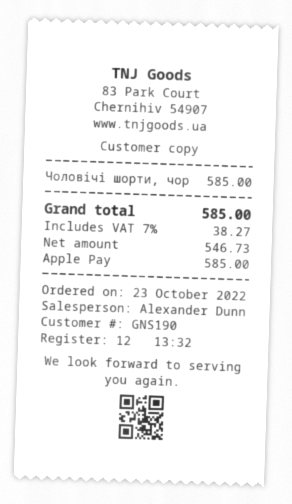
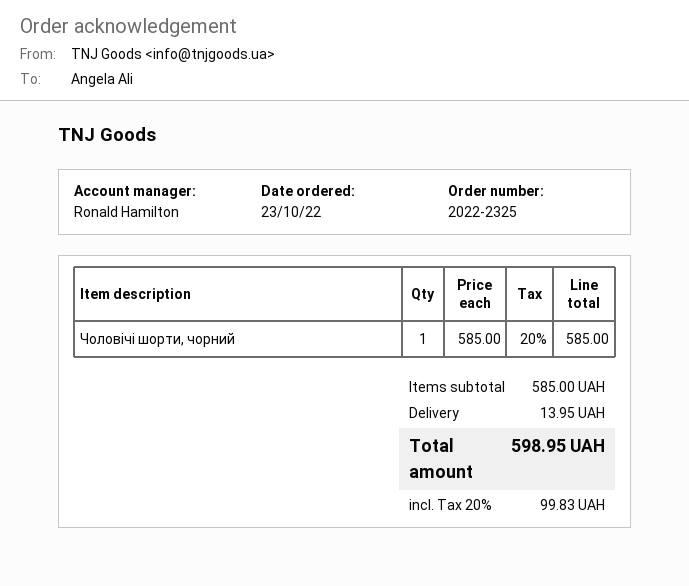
sales rep: Alexander Dunn -> Ronald Hamilton
shipping: none -> 13.95
tax: 7% = 38.27 -> 20% = 99.83
total: 585.00 -> 598.95

